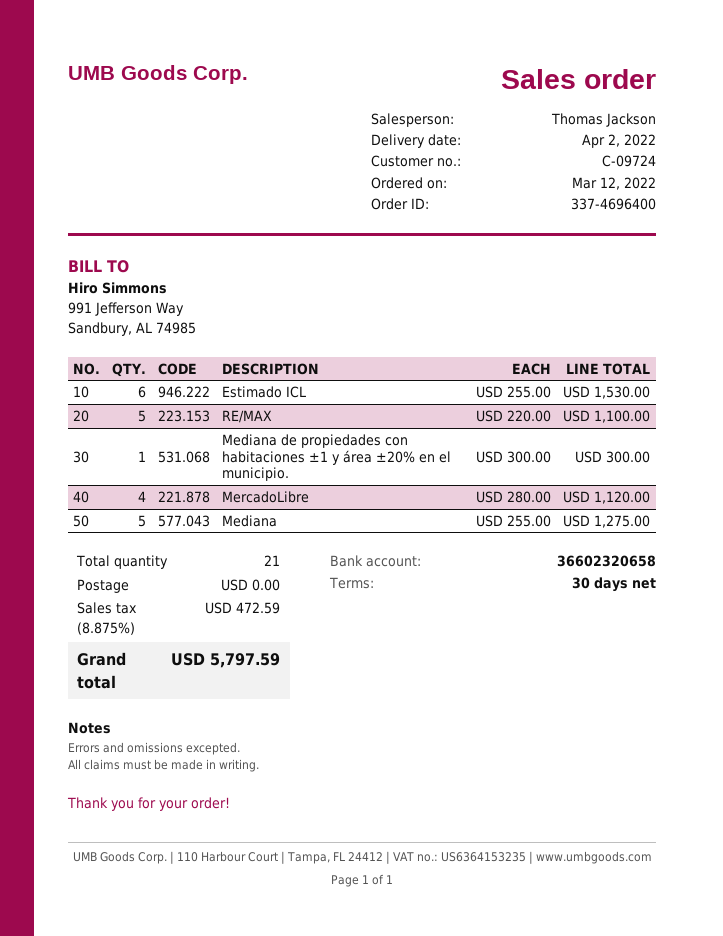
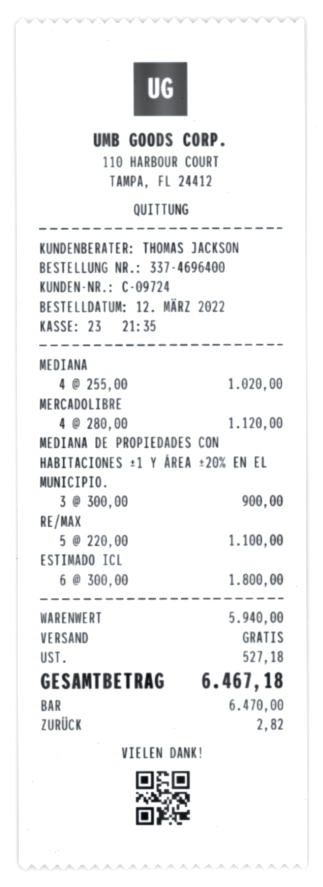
Estimado ICL: 6 x 255.00 = 1530.00 -> 6 x 300.00 = 1800.00
Mediana de propiedades con habitaciones ±1 y área ±20% en el municipio.: 1 x 300.00 = 300.00 -> 3 x 300.00 = 900.00
Mediana: 5 x 255.00 = 1275.00 -> 4 x 255.00 = 1020.00
tax: 472.59 -> 527.18
total: 5797.59 -> 6467.18

